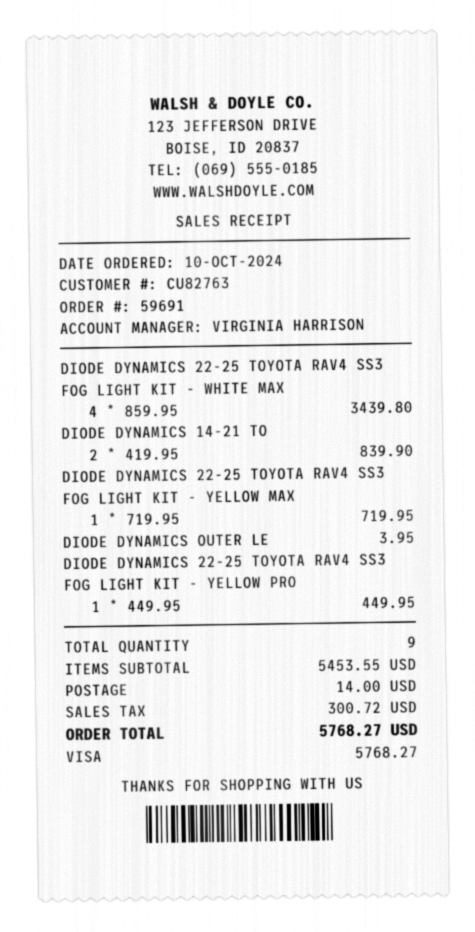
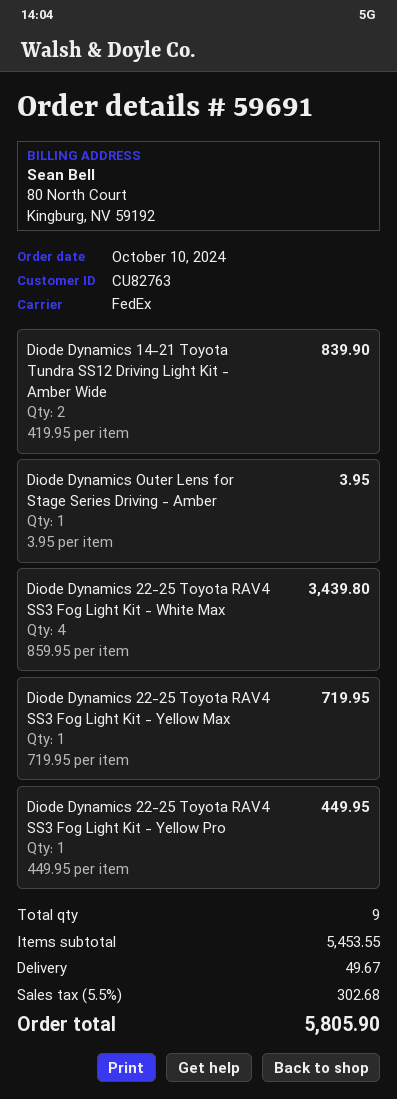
shipping: 14.00 -> 49.67
tax: 300.72 -> 302.68
total: 5768.27 -> 5805.90

